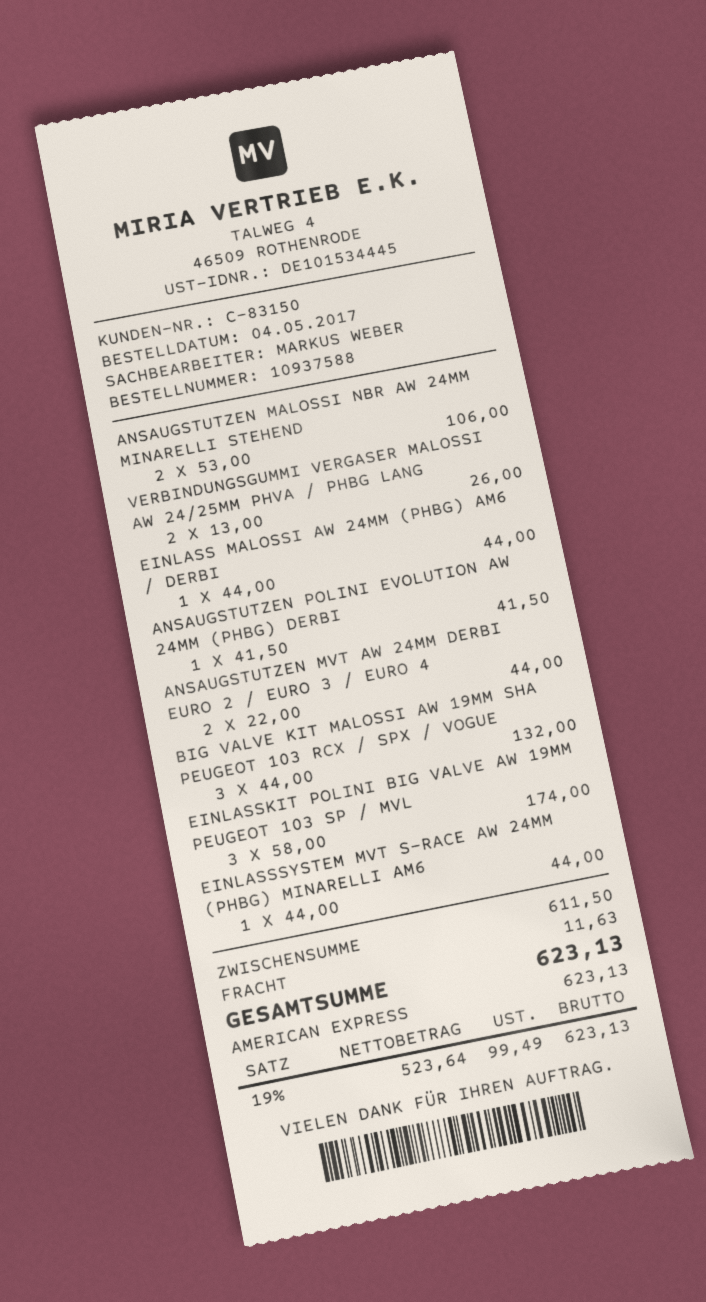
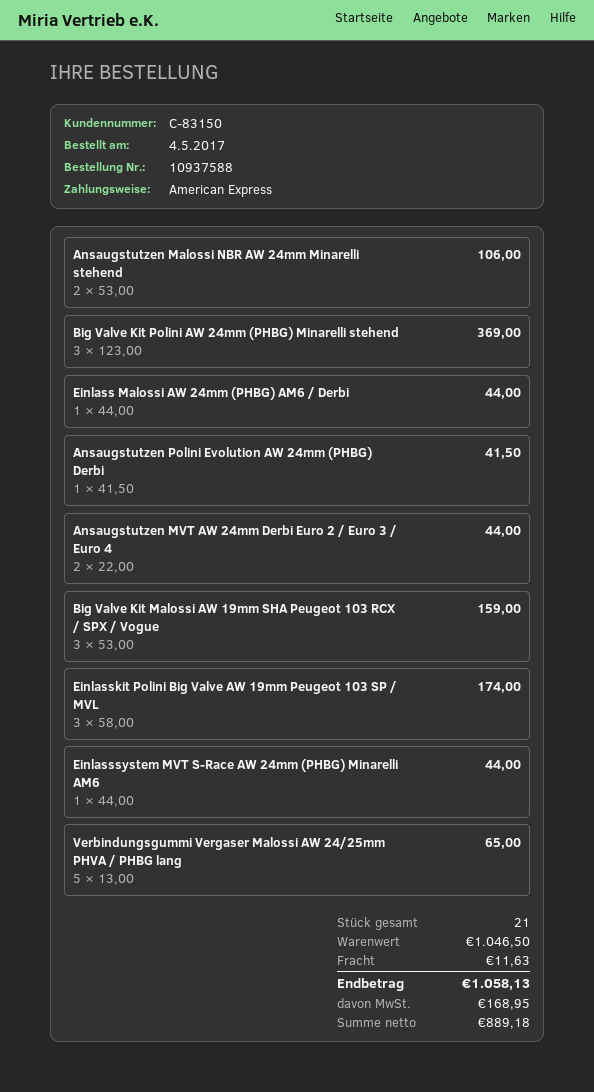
VERBINDUNGSGUMMI VERGASER MALOSSI AW 24/25MM PHVA / PHBG LANG: 2 x 13.00 = 26.00 -> 5 x 13.00 = 65.00
BIG VALVE KIT MALOSSI AW 19MM SHA PEUGEOT 103 RCX / SPX / VOGUE: 3 x 44.00 = 132.00 -> 3 x 53.00 = 159.00
Big Valve Kit Polini AW 24mm (PHBG) Minarelli stehend: none -> 3 x 123.00 = 369.00
subtotal: 611.50 -> 1046.50
net: 523.64 -> 889.18
tax: 99.49 -> 168.95
total: 623.13 -> 1058.13

